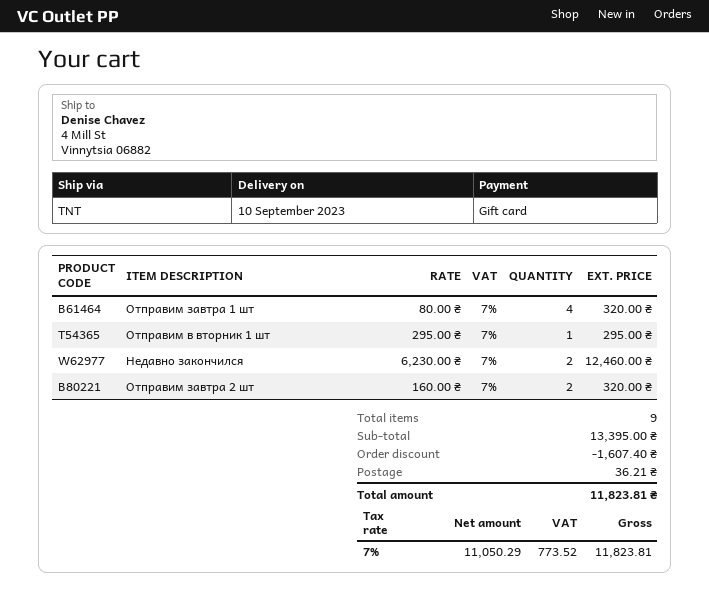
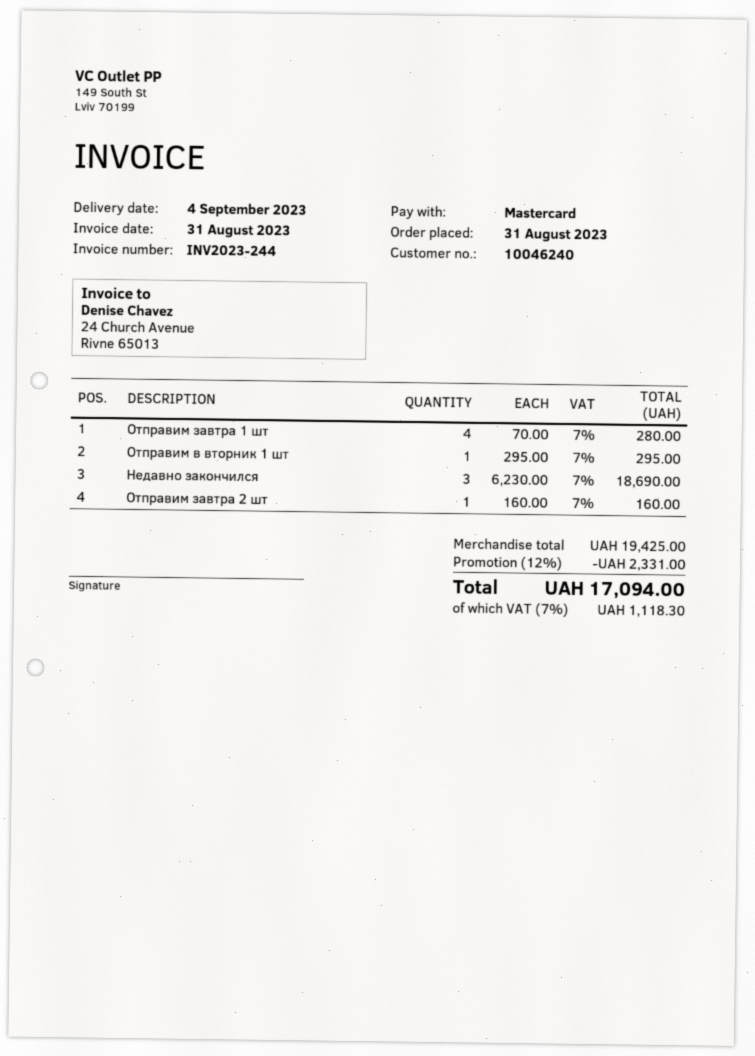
delivery date: 2023-09-10 -> 2023-09-04
payment method: gift card -> Mastercard
Отправим завтра 1 шт: 4 x 80.00 = 320.00 -> 4 x 70.00 = 280.00
Недавно закончился: 2 x 6230.00 = 12460.00 -> 3 x 6230.00 = 18690.00
Отправим завтра 2 шт: 2 x 160.00 = 320.00 -> 1 x 160.00 = 160.00
subtotal: 13395.00 -> 19425.00
discount: 1607.40 -> 2331.00
shipping: 36.21 -> none
tax: 7% = 773.52 -> 7% = 1118.30
total: 11823.81 -> 17094.00

